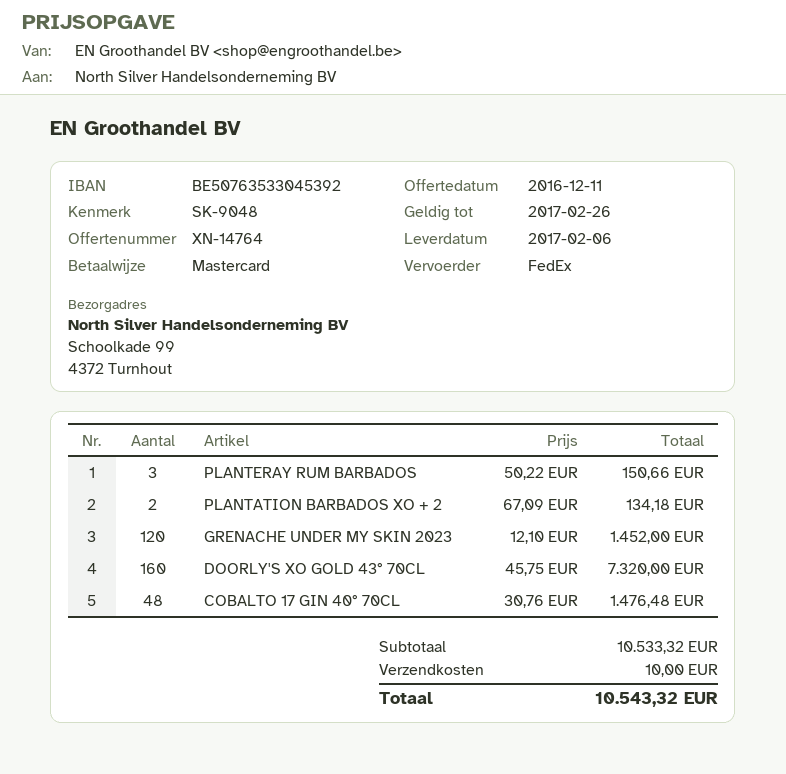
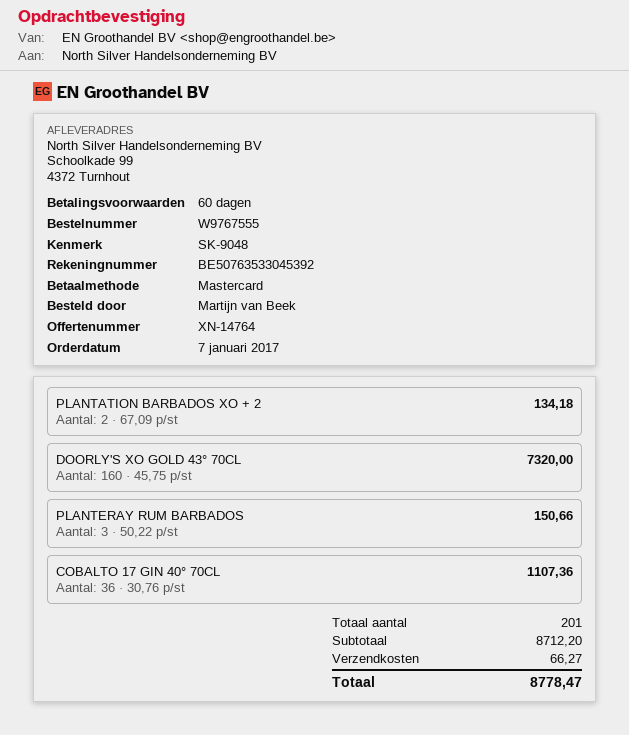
GRENACHE UNDER MY SKIN 2023: 120 x 12.10 = 1452.00 -> none
COBALTO 17 GIN 40° 70CL: 48 x 30.76 = 1476.48 -> 36 x 30.76 = 1107.36
subtotal: 10533.32 -> 8712.20
shipping: 10.00 -> 66.27
total: 10543.32 -> 8778.47

